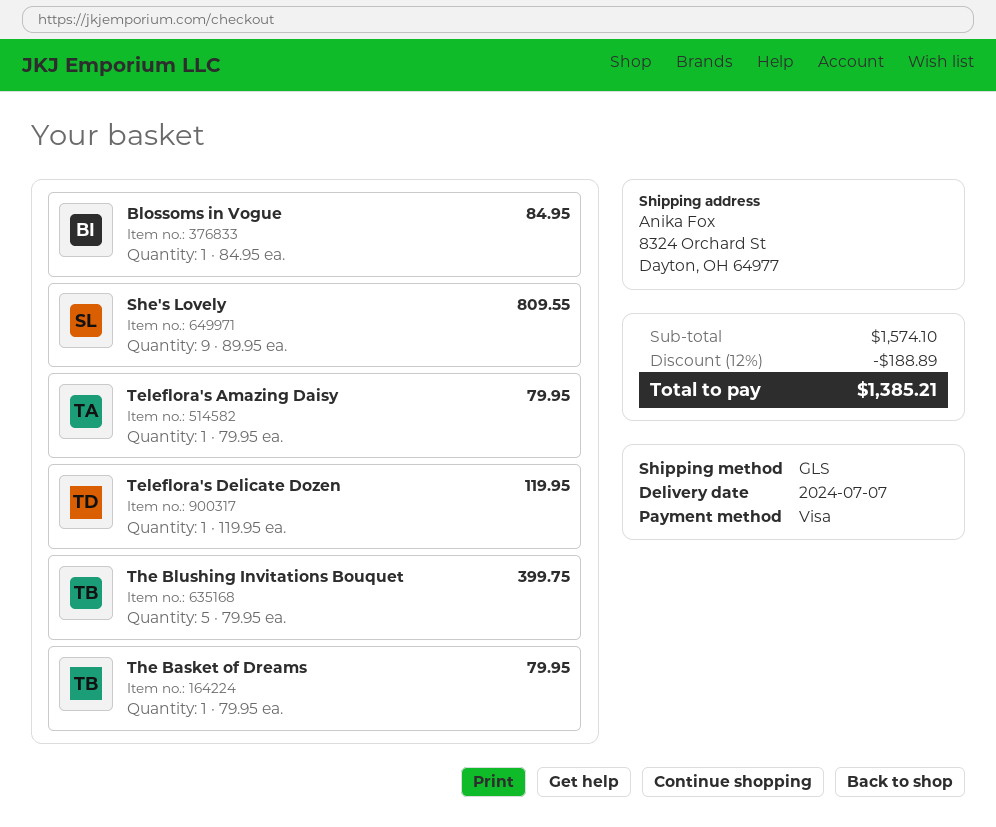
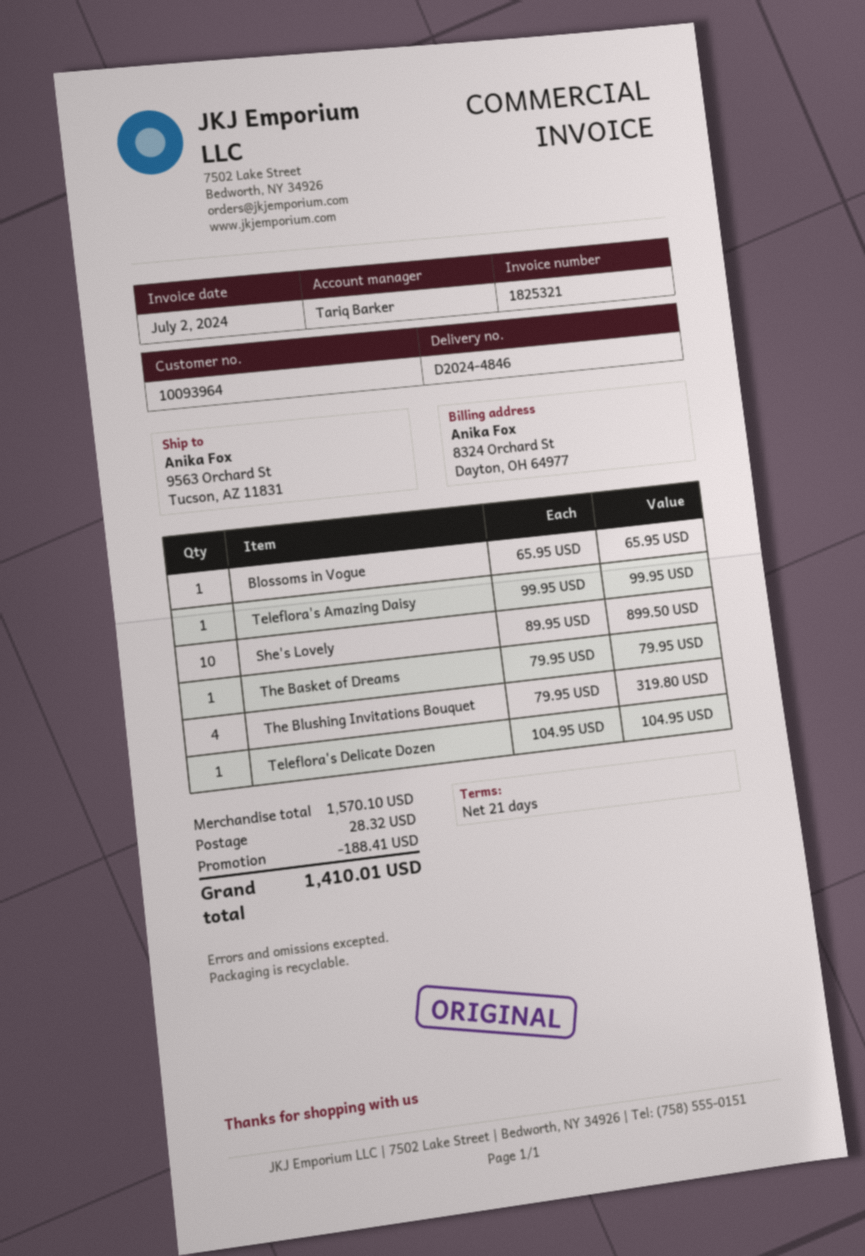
ship to: 8324 Orchard St, Dayton, OH 64977 -> 9563 Orchard St, Tucson, AZ 11831
Blossoms in Vogue: 1 x 84.95 = 84.95 -> 1 x 65.95 = 65.95
She's Lovely: 9 x 89.95 = 809.55 -> 10 x 89.95 = 899.50
Teleflora's Amazing Daisy: 1 x 79.95 = 79.95 -> 1 x 99.95 = 99.95
Teleflora's Delicate Dozen: 1 x 119.95 = 119.95 -> 1 x 104.95 = 104.95
The Blushing Invitations Bouquet: 5 x 79.95 = 399.75 -> 4 x 79.95 = 319.80
subtotal: 1574.10 -> 1570.10
discount: 188.89 -> 188.41
shipping: none -> 28.32
total: 1385.21 -> 1410.01

